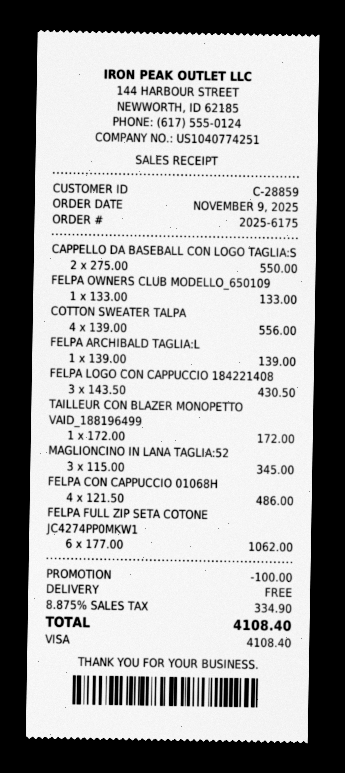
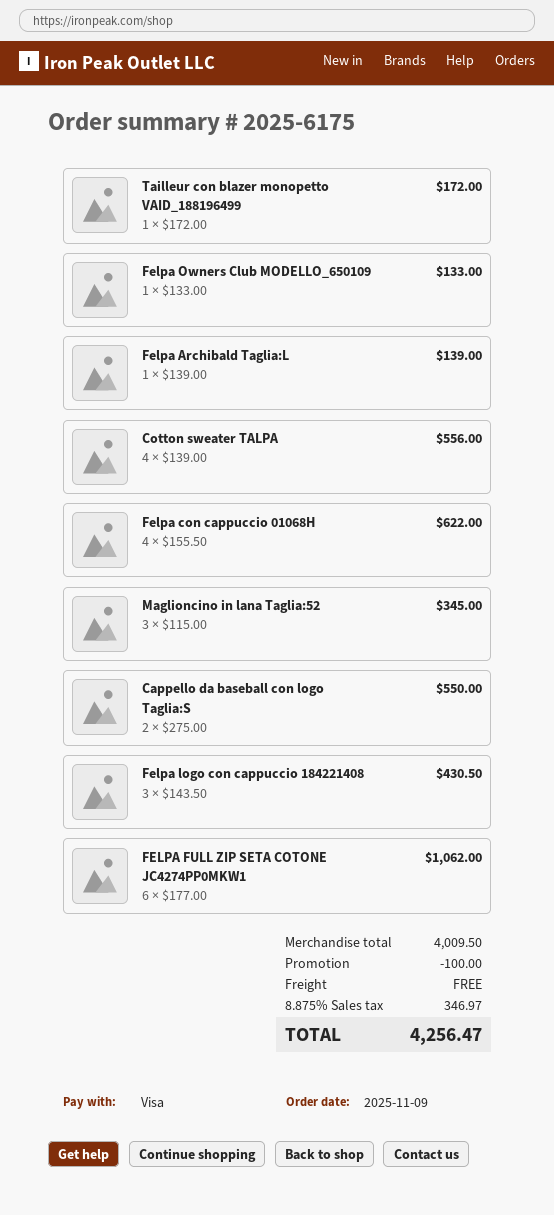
FELPA CON CAPPUCCIO 01068H: 4 x 121.50 = 486.00 -> 4 x 155.50 = 622.00
tax: 8.875% = 334.90 -> 8.875% = 346.97
total: 4108.40 -> 4256.47

